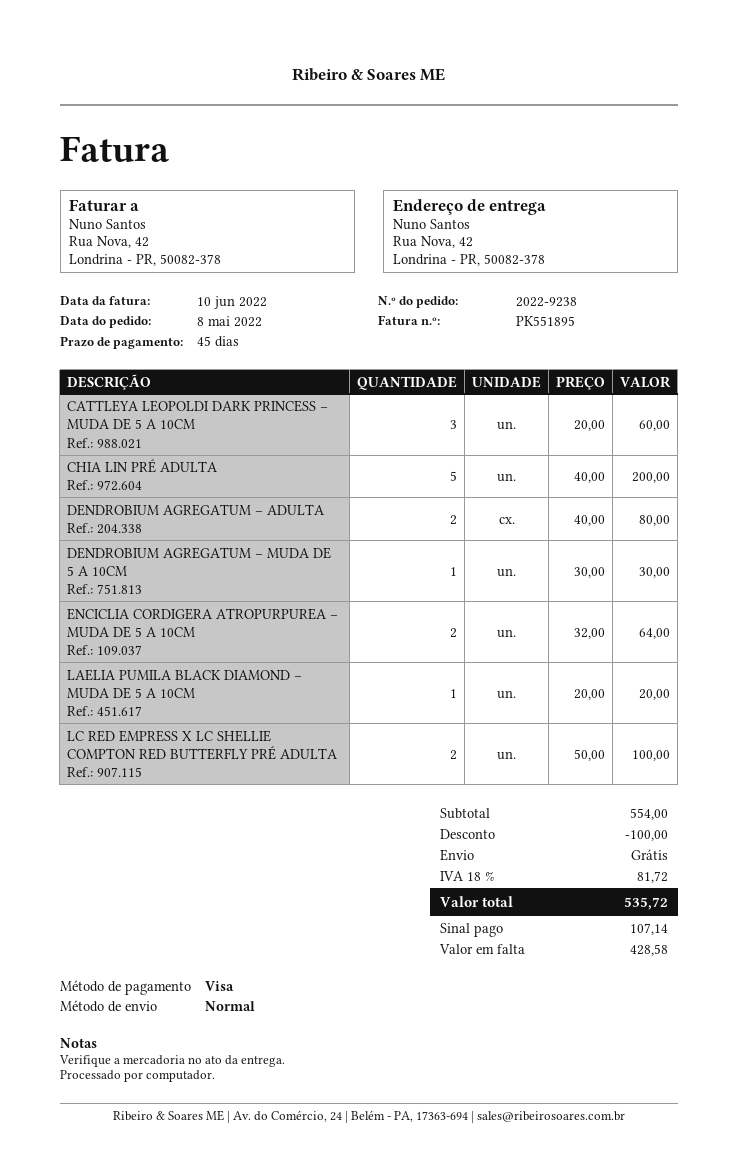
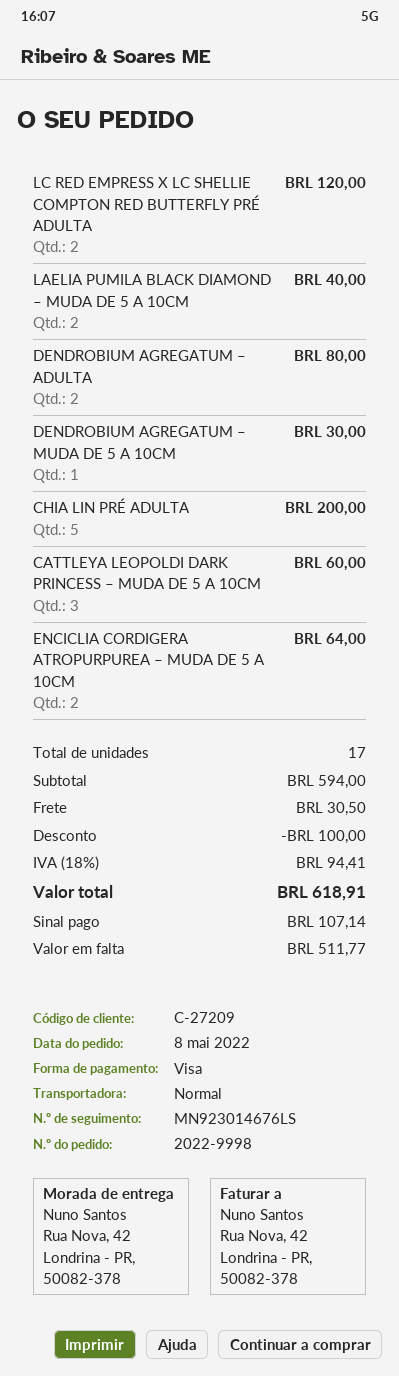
order number: 2022-9238 -> 2022-9998
LAELIA PUMILA BLACK DIAMOND – MUDA DE 5 A 10CM: 1 for 20.00 -> 2 for 40.00
LC RED EMPRESS X LC SHELLIE COMPTON RED BUTTERFLY PRÉ ADULTA: 2 for 100.00 -> 2 for 120.00
subtotal: 554.00 -> 594.00
shipping: 0.00 -> 30.50
tax: 18% = 81.72 -> 18% = 94.41
total: 535.72 -> 618.91
balance: 428.58 -> 511.77

